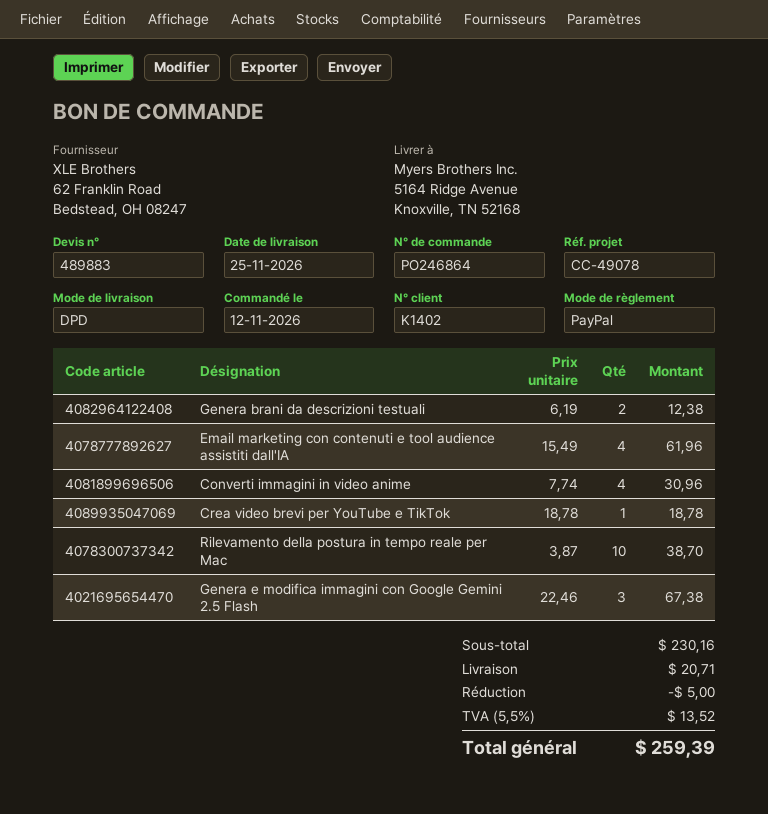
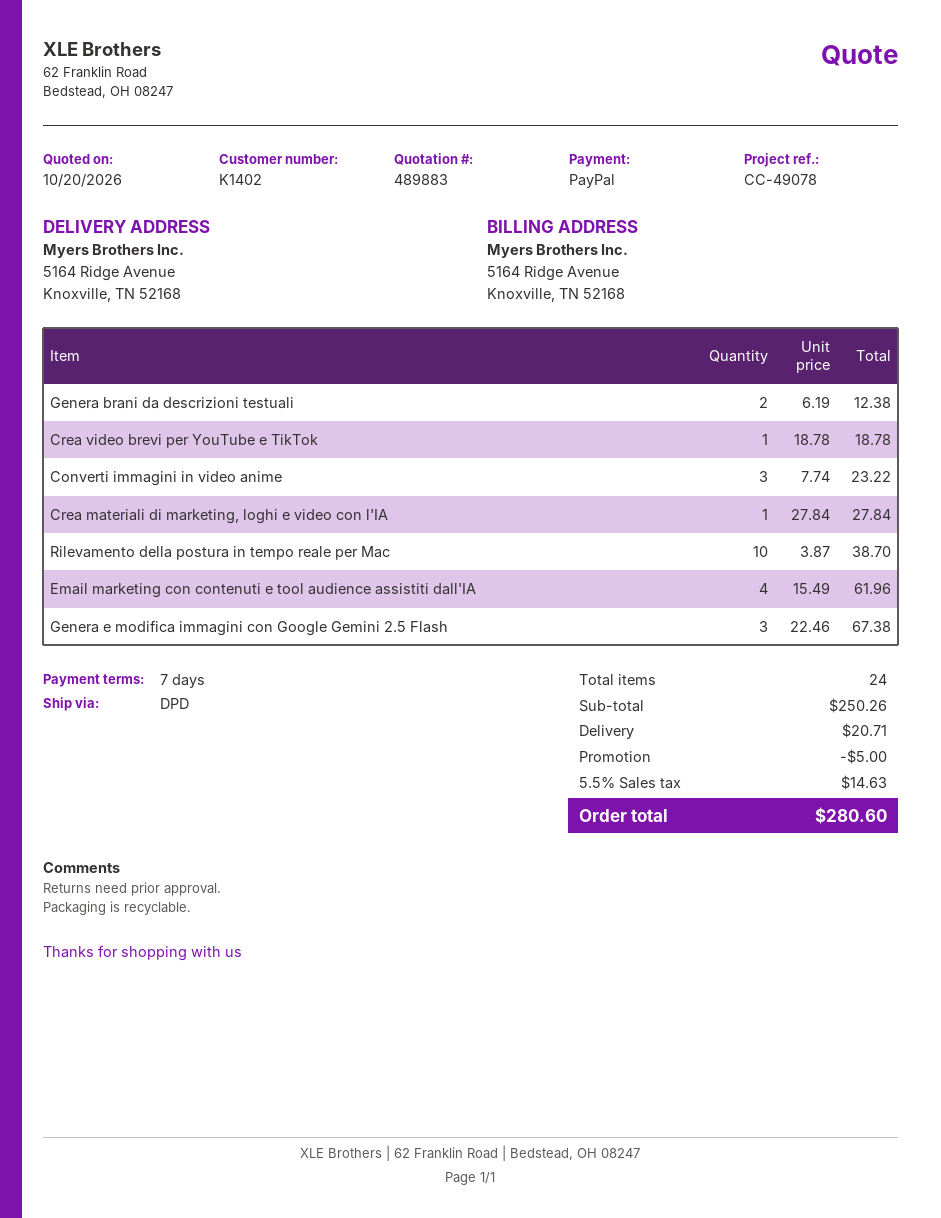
Converti immagini in video anime: 4 x 7.74 = 30.96 -> 3 x 7.74 = 23.22
Crea materiali di marketing, loghi e video con l'IA: none -> 1 x 27.84 = 27.84
subtotal: 230.16 -> 250.26
tax: 5.5% = 13.52 -> 5.5% = 14.63
total: 259.39 -> 280.60

